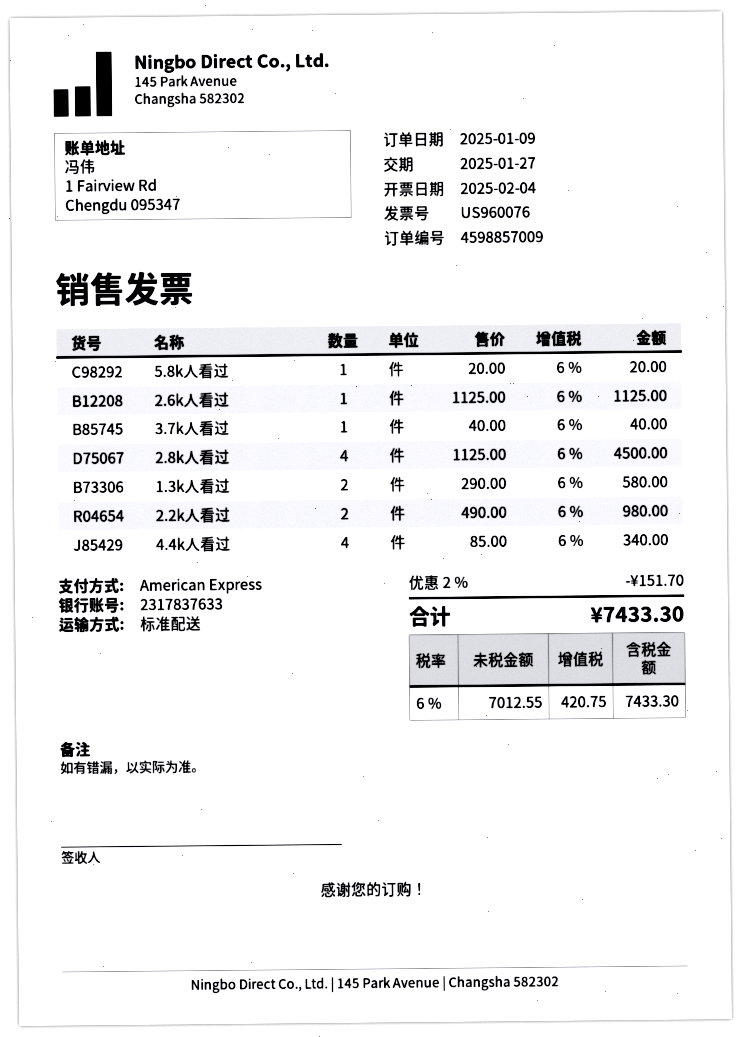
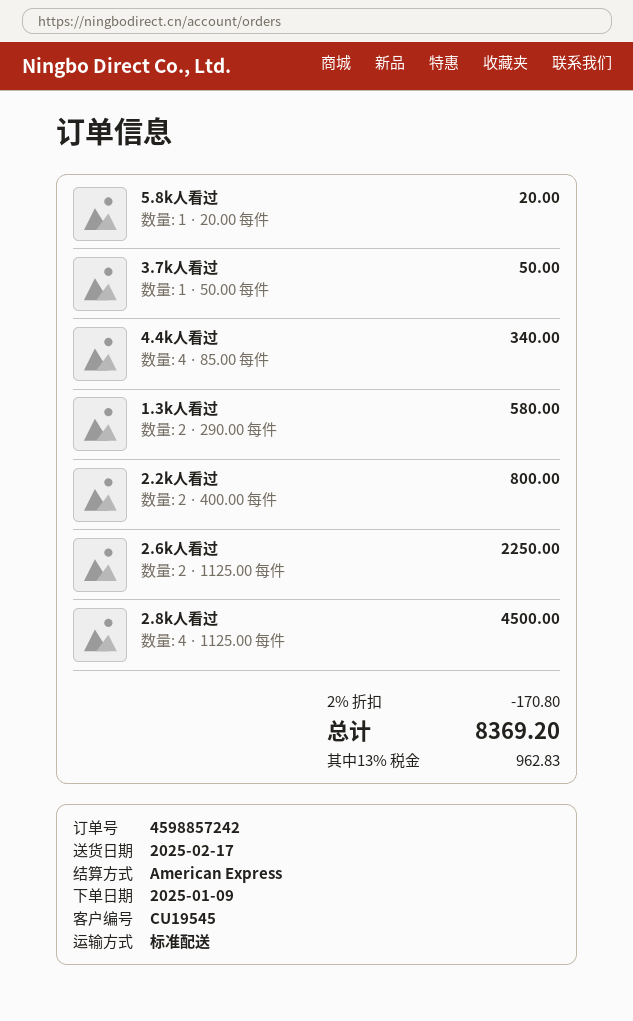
order number: 4598857009 -> 4598857242
delivery date: 2025-01-27 -> 2025-02-17
2.6k人看过: 1 x 1125.00 = 1125.00 -> 2 x 1125.00 = 2250.00
3.7k人看过: 1 x 40.00 = 40.00 -> 1 x 50.00 = 50.00
2.2k人看过: 2 x 490.00 = 980.00 -> 2 x 400.00 = 800.00
discount: 2% = 151.70 -> 2% = 170.80
tax: 6% = 420.75 -> 13% = 962.83
total: 7433.30 -> 8369.20

